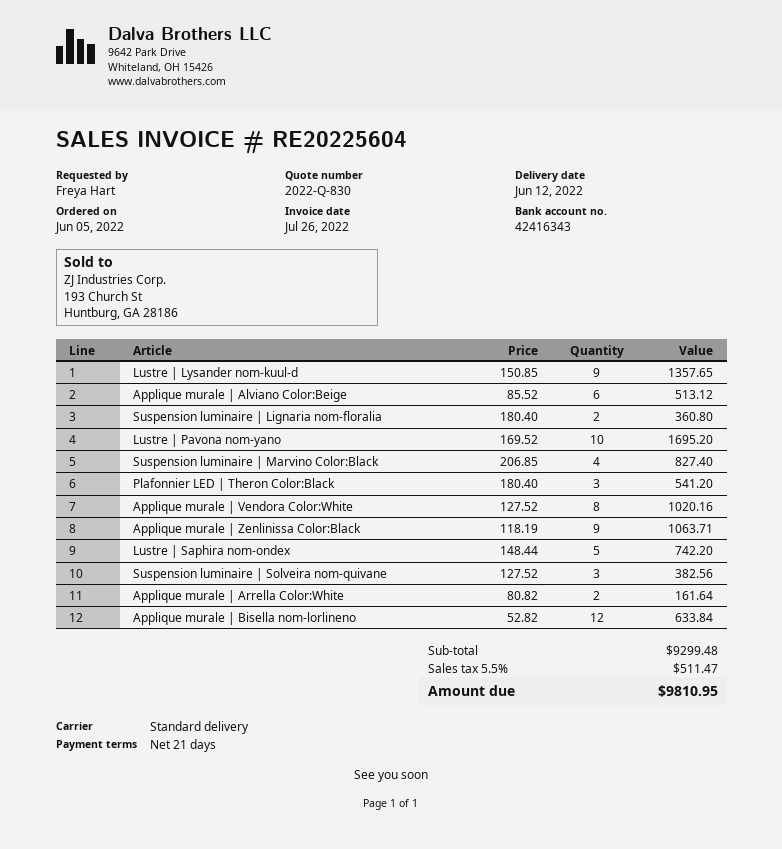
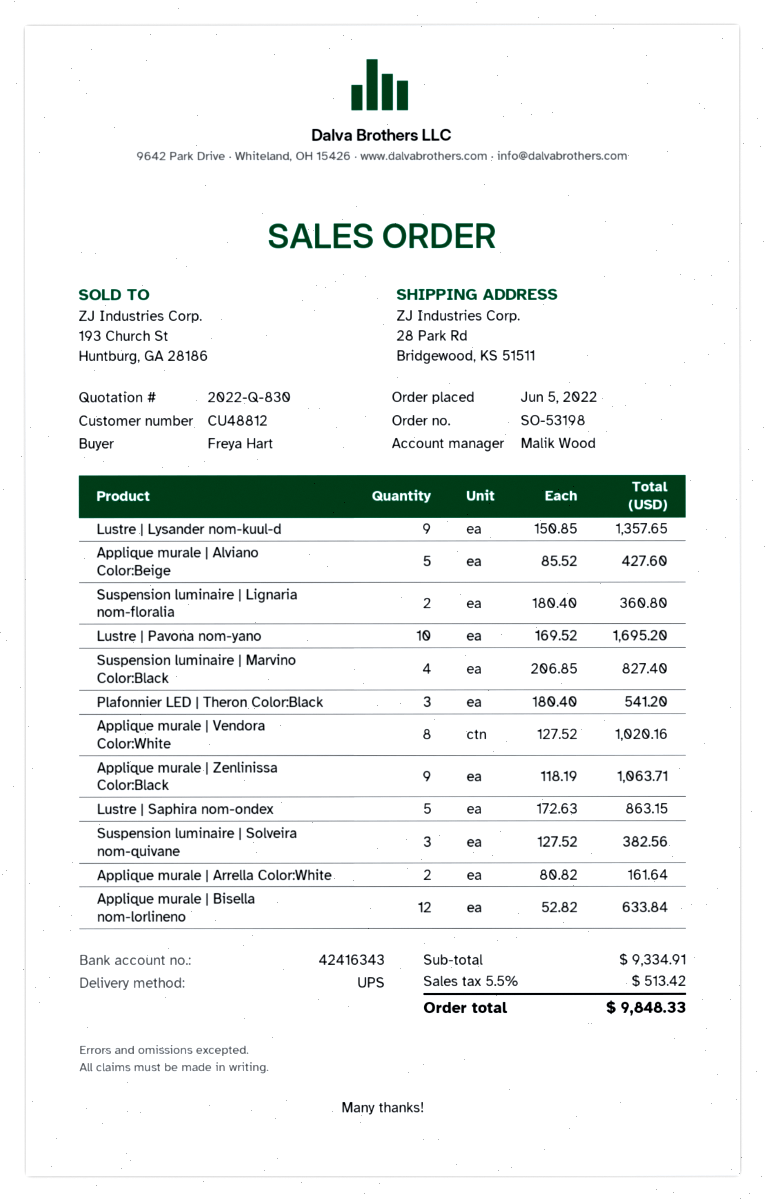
shipping method: standard -> UPS
Applique murale | Alviano Color:Beige: 6 x 85.52 = 513.12 -> 5 x 85.52 = 427.60
Lustre | Saphira nom-ondex: 5 x 148.44 = 742.20 -> 5 x 172.63 = 863.15
subtotal: 9299.48 -> 9334.91
tax: 5.5% = 511.47 -> 5.5% = 513.42
total: 9810.95 -> 9848.33

